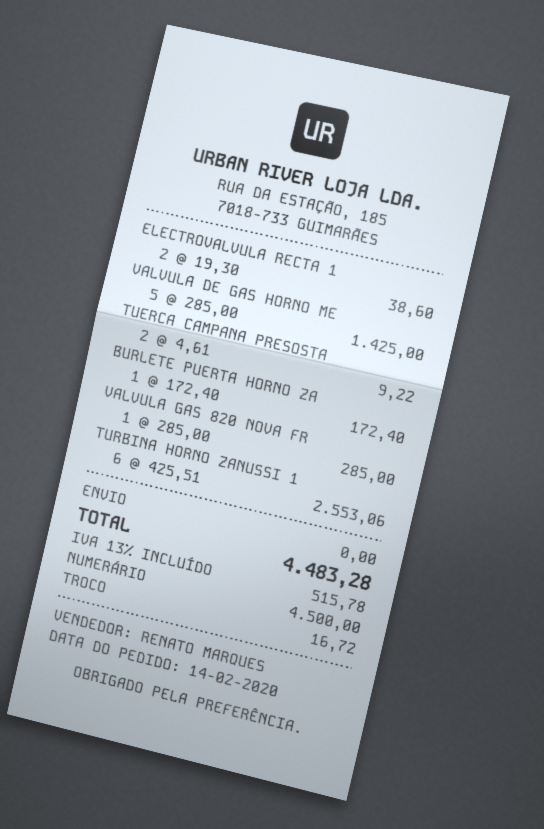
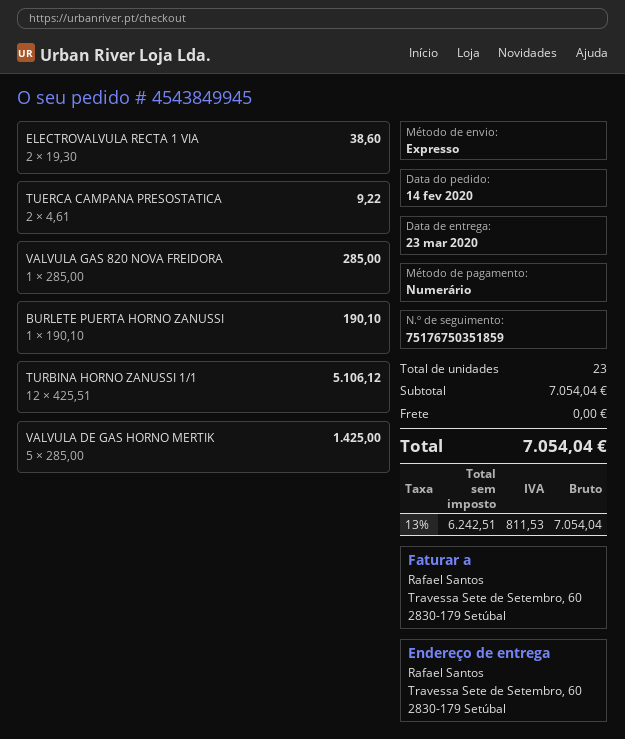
BURLETE PUERTA HORNO ZA: 1 x 172.40 = 172.40 -> 1 x 190.10 = 190.10
TURBINA HORNO ZANUSSI 1: 6 x 425.51 = 2553.06 -> 12 x 425.51 = 5106.12
tax: 13% = 515.78 -> 13% = 811.53
total: 4483.28 -> 7054.04

